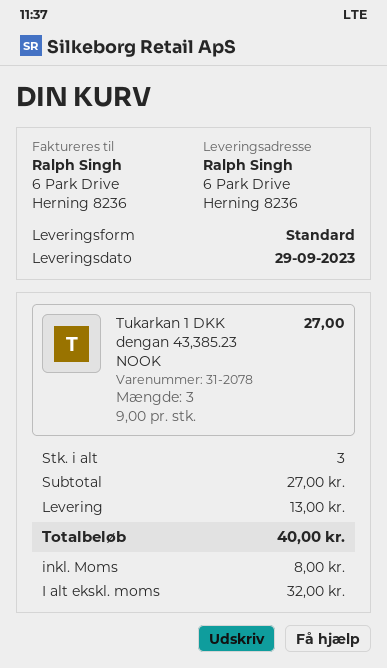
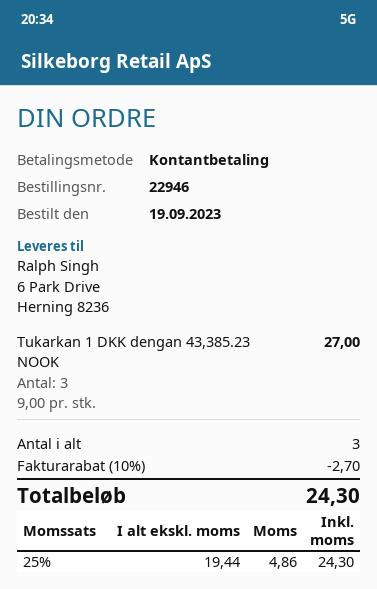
discount: none -> 10% = 2.70
shipping: 13.00 -> none
net: 32.00 -> 19.44
tax: 8.00 -> 4.86
total: 40.00 -> 24.30

